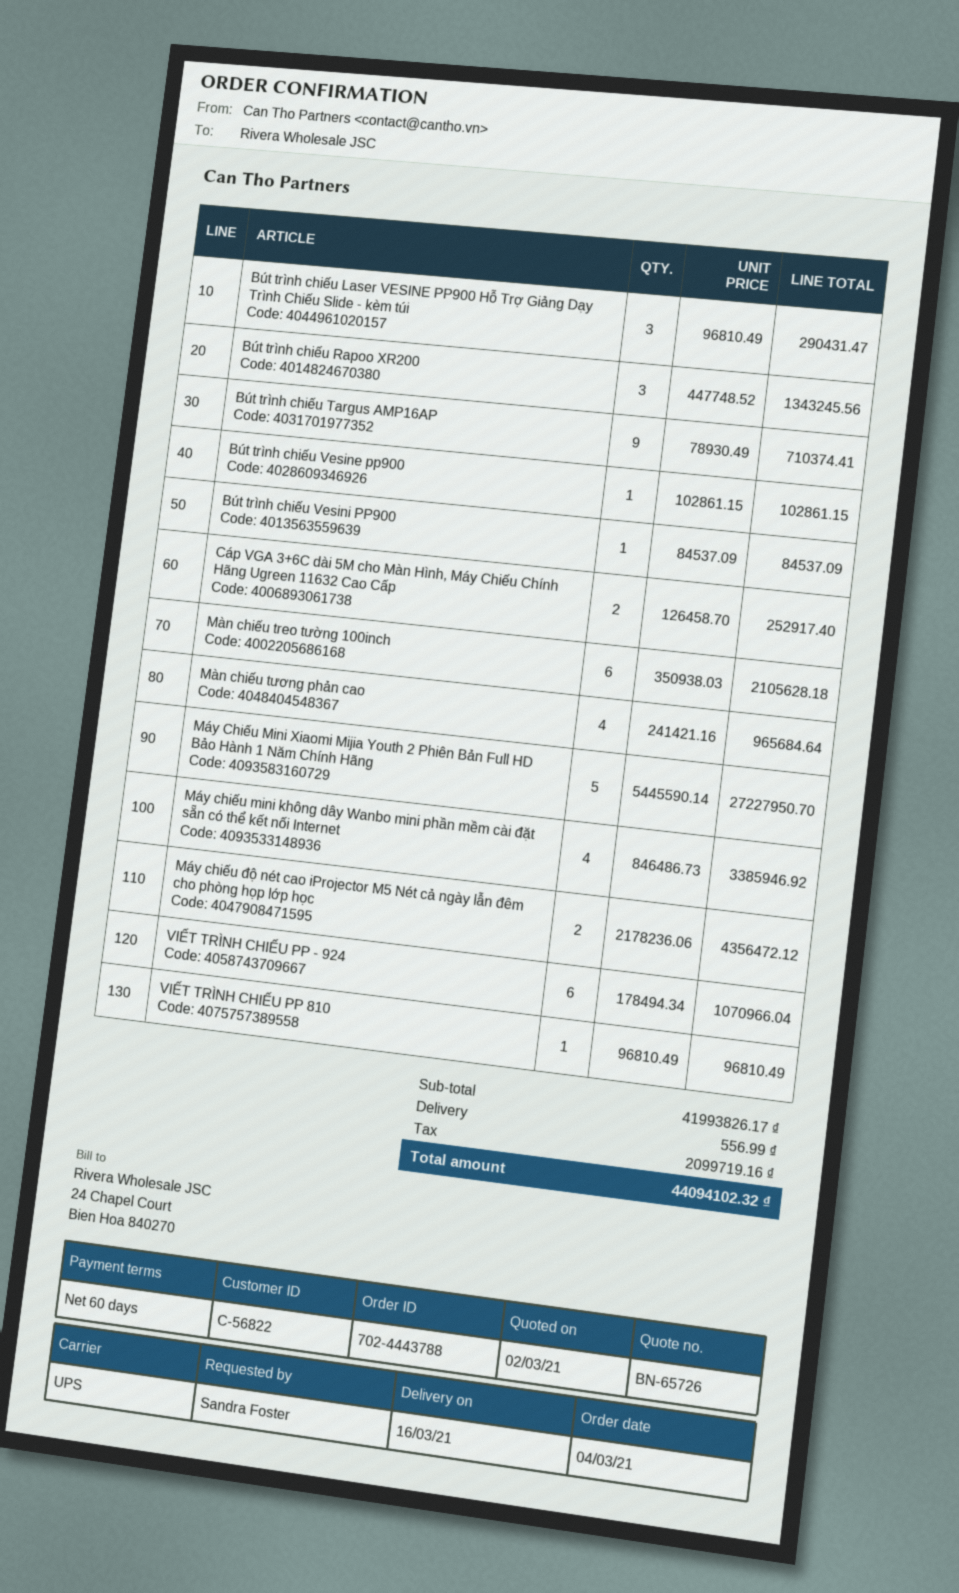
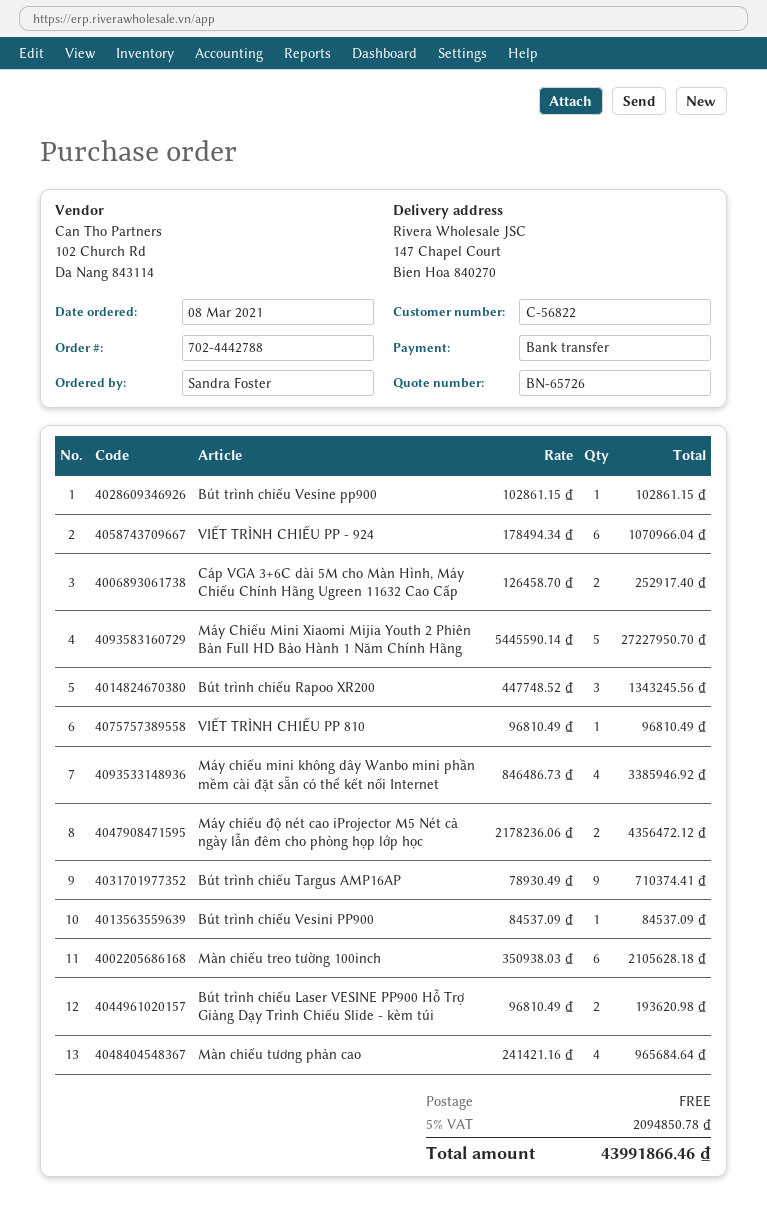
order number: 702-4443788 -> 702-4442788
order date: 2021-03-04 -> 2021-03-08
Bút trình chiếu Laser VESINE PP900 Hỗ Trợ Giảng Dạy Trình Chiếu Slide - kèm túi: 3 x 96810.49 = 290431.47 -> 2 x 96810.49 = 193620.98
shipping: 556.99 -> 0.00
tax: 2099719.16 -> 2094850.78
total: 44094102.32 -> 43991866.46

